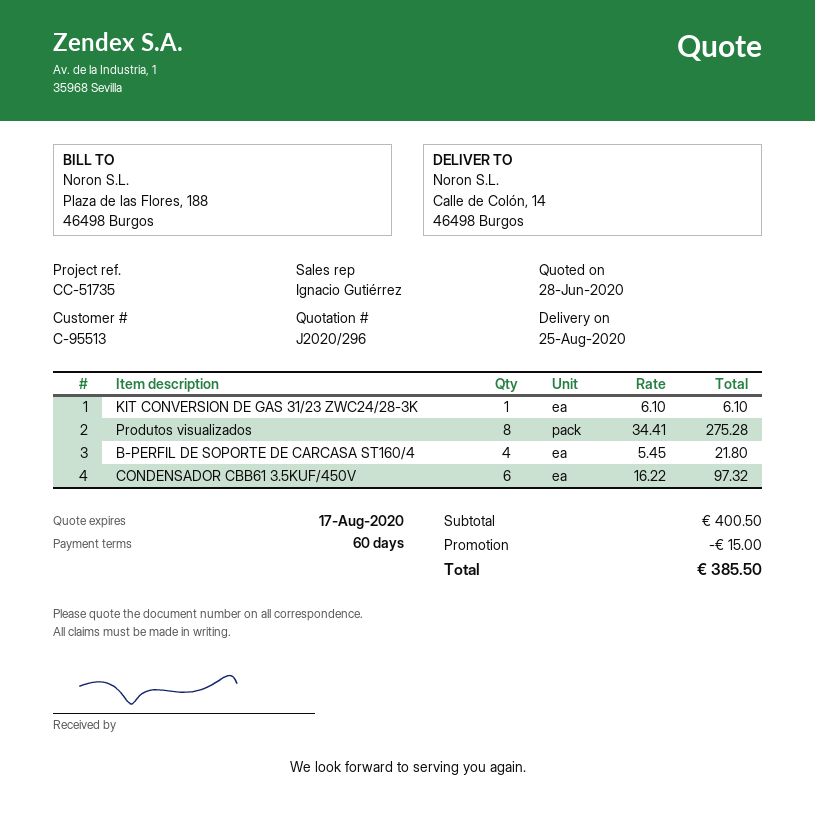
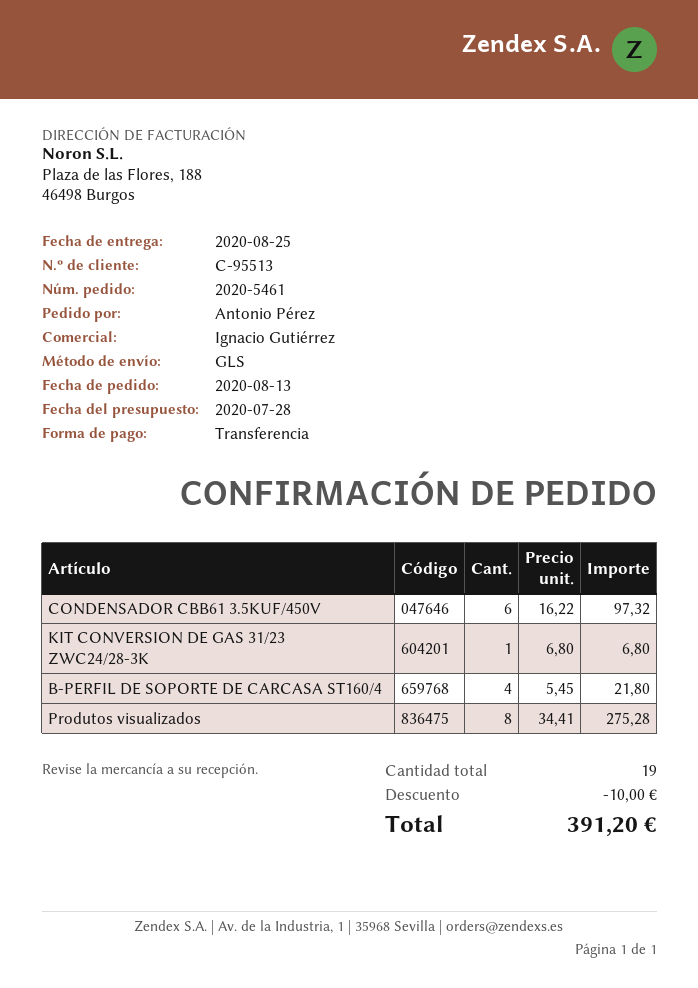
quote date: 2020-06-28 -> 2020-07-28
KIT CONVERSION DE GAS 31/23 ZWC24/28-3K: 1 x 6.10 = 6.10 -> 1 x 6.80 = 6.80
discount: 15.00 -> 10.00
total: 385.50 -> 391.20

